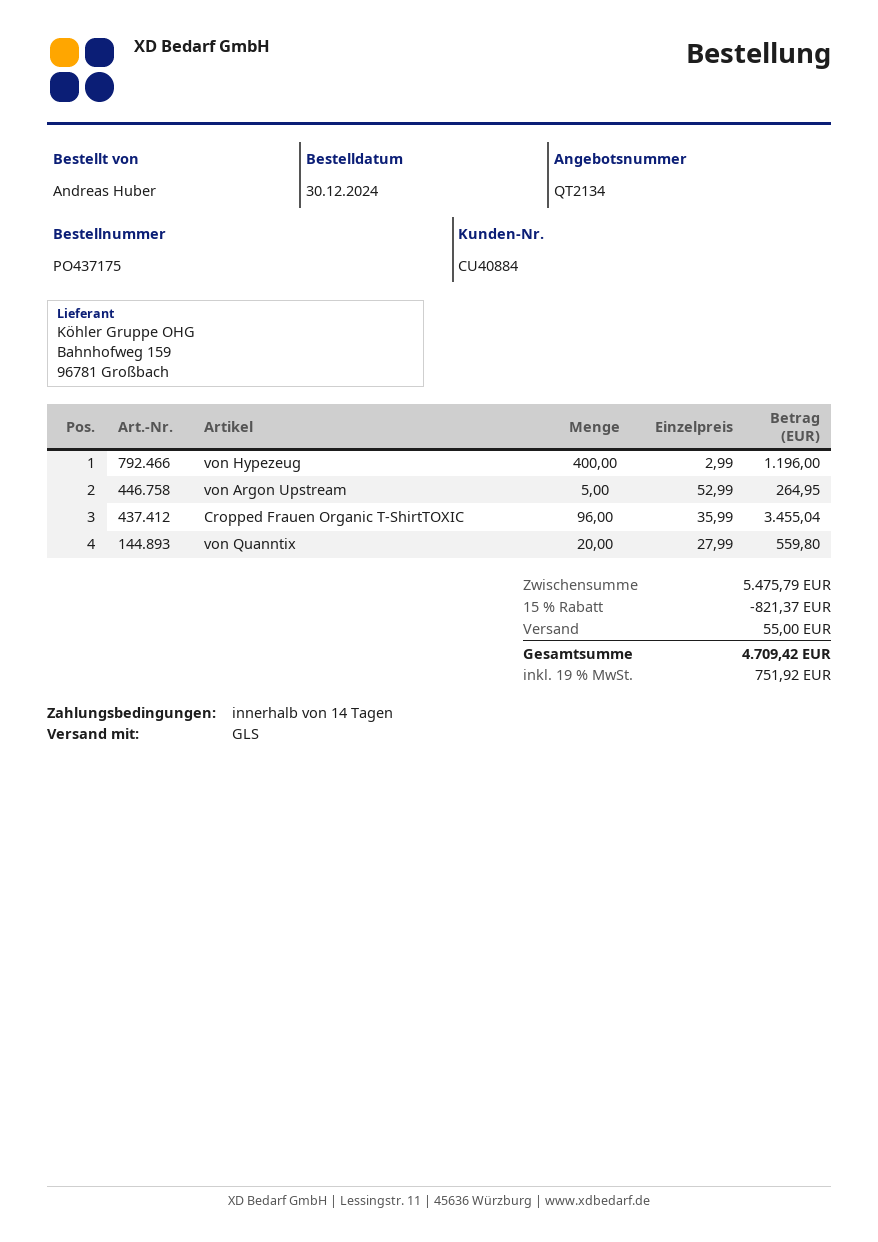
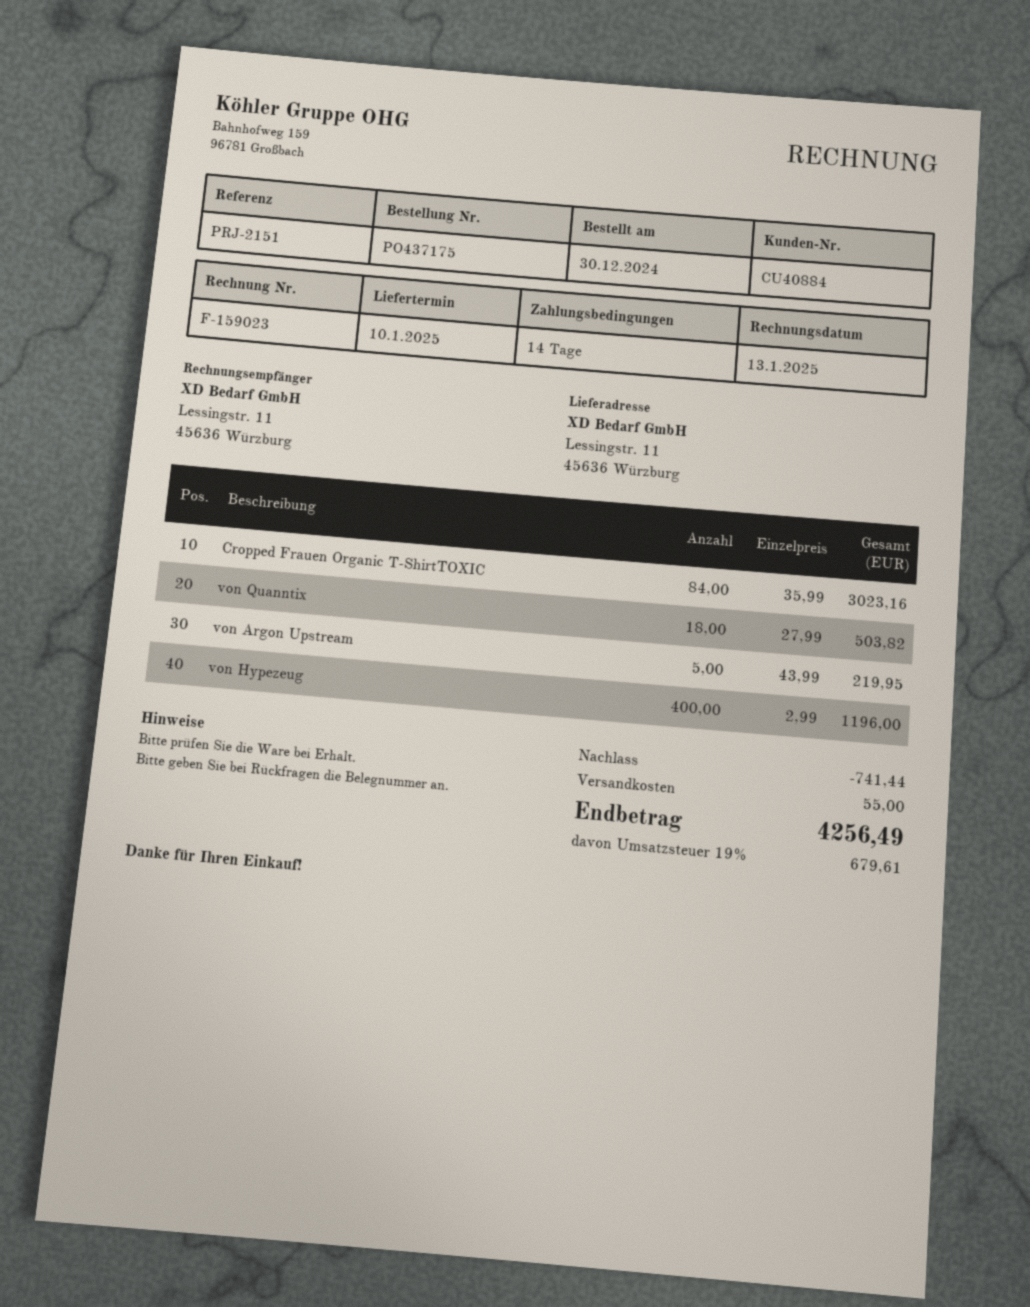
von Argon Upstream: 5 x 52.99 = 264.95 -> 5 x 43.99 = 219.95
Cropped Frauen Organic T-ShirtTOXIC: 96 x 35.99 = 3455.04 -> 84 x 35.99 = 3023.16
von Quanntix: 20 x 27.99 = 559.80 -> 18 x 27.99 = 503.82
discount: 821.37 -> 741.44
tax: 19% = 751.92 -> 19% = 679.61
total: 4709.42 -> 4256.49

